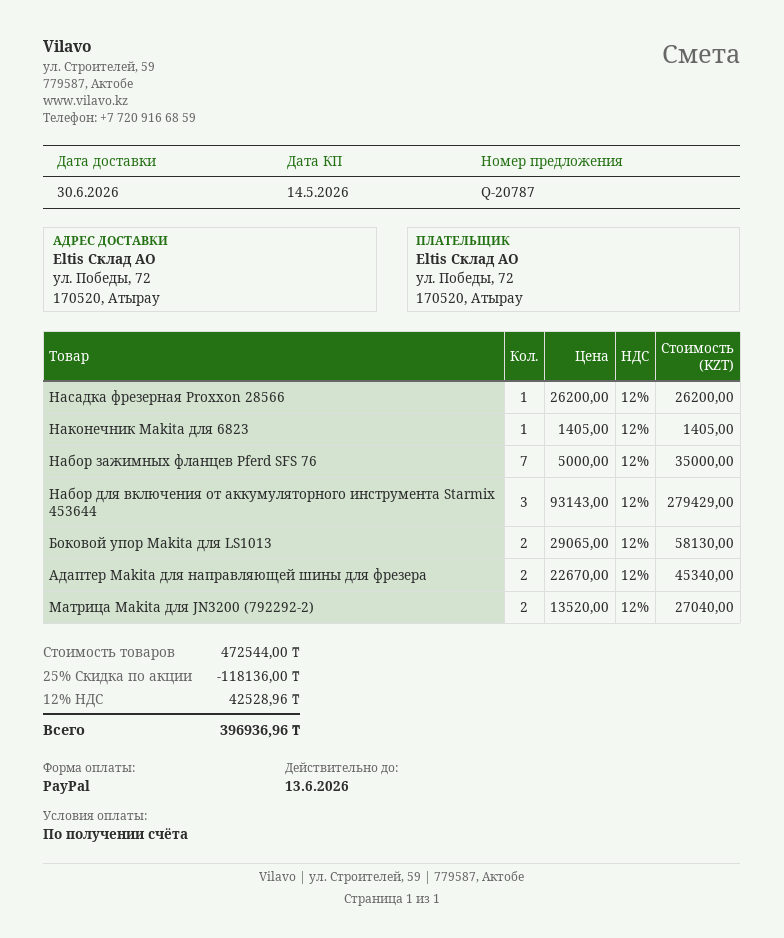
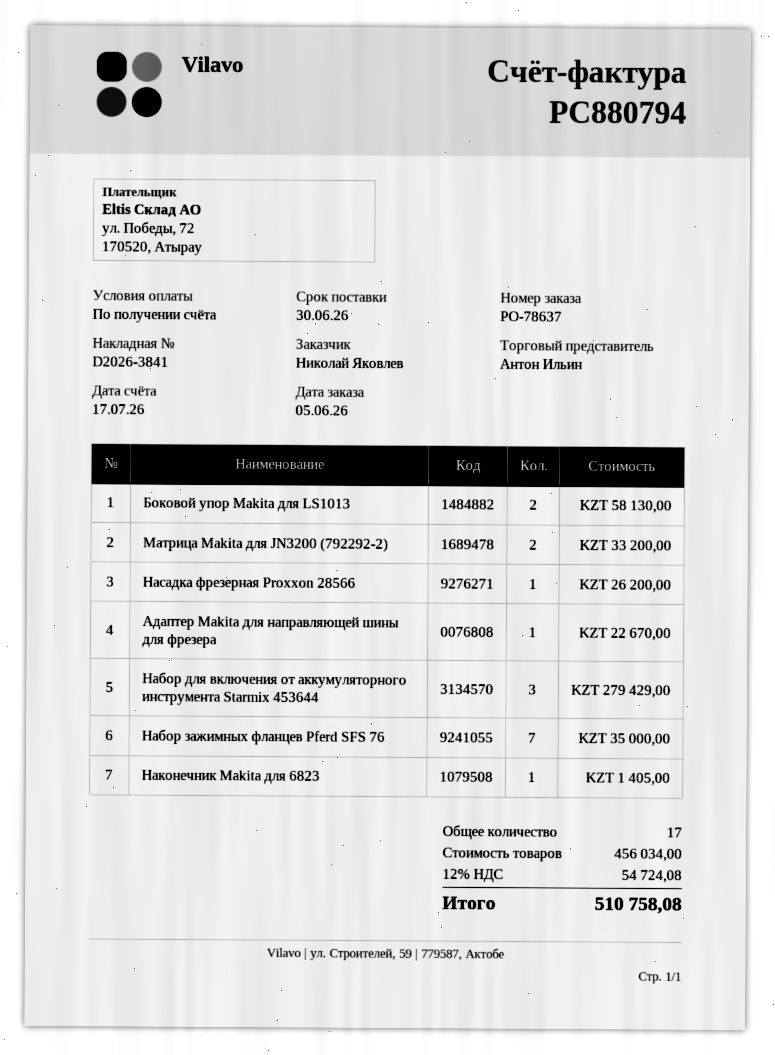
Адаптер Makita для направляющей шины для фрезера: 2 for 45340.00 -> 1 for 22670.00
Матрица Makita для JN3200 (792292-2): 2 for 27040.00 -> 2 for 33200.00
subtotal: 472544.00 -> 456034.00
discount: 25% = 118136.00 -> none
tax: 12% = 42528.96 -> 12% = 54724.08
total: 396936.96 -> 510758.08

